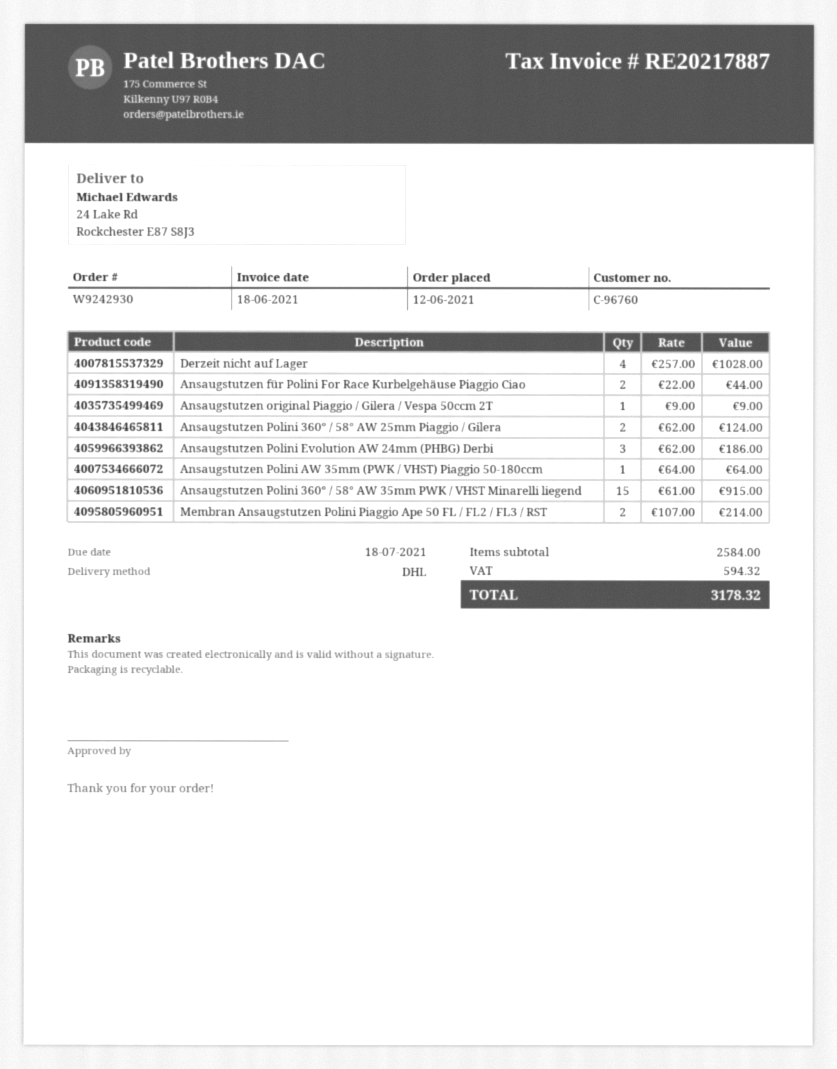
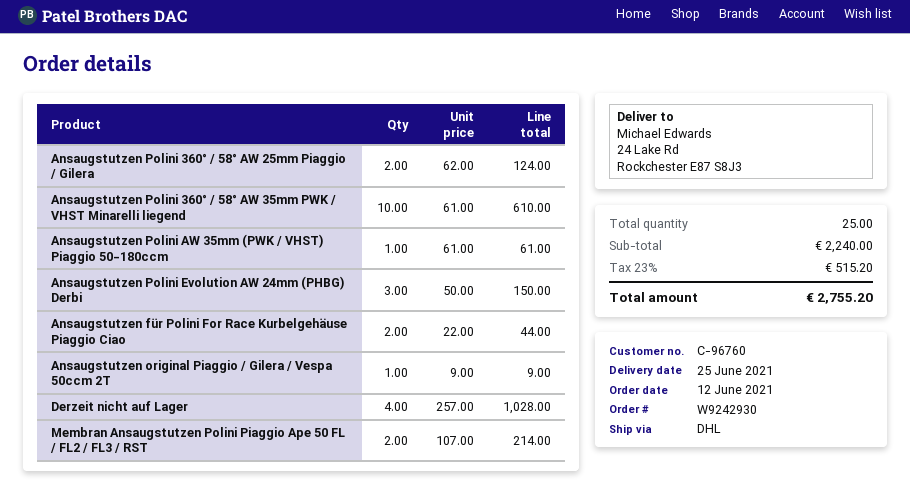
Ansaugstutzen Polini Evolution AW 24mm (PHBG) Derbi: 3 x 62.00 = 186.00 -> 3 x 50.00 = 150.00
Ansaugstutzen Polini AW 35mm (PWK / VHST) Piaggio 50-180ccm: 1 x 64.00 = 64.00 -> 1 x 61.00 = 61.00
Ansaugstutzen Polini 360° / 58° AW 35mm PWK / VHST Minarelli liegend: 15 x 61.00 = 915.00 -> 10 x 61.00 = 610.00
subtotal: 2584.00 -> 2240.00
tax: 594.32 -> 515.20
total: 3178.32 -> 2755.20

